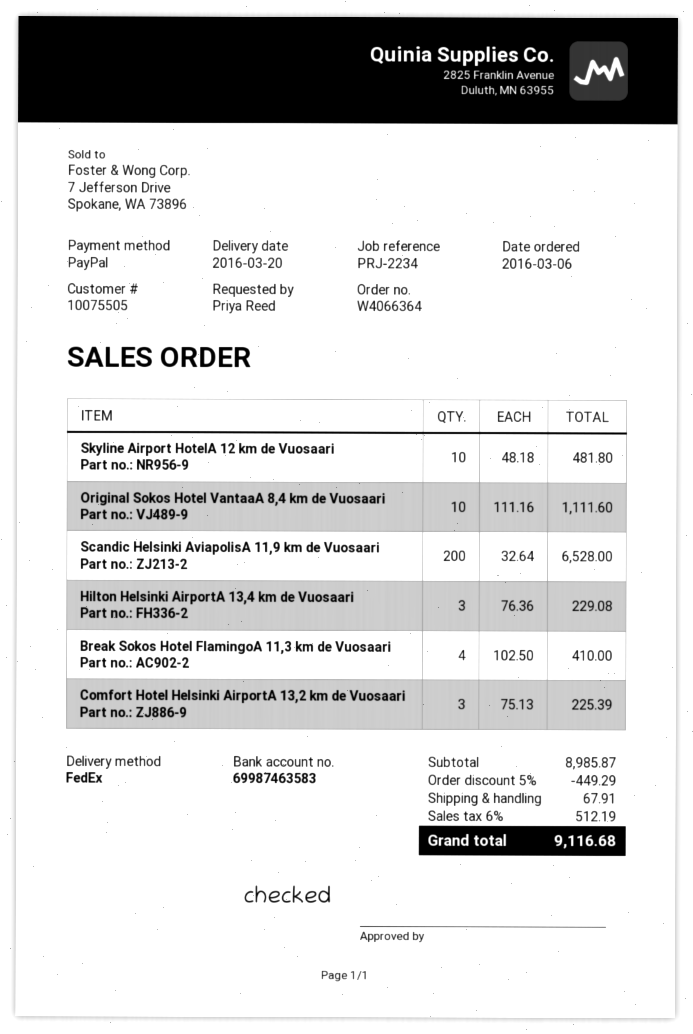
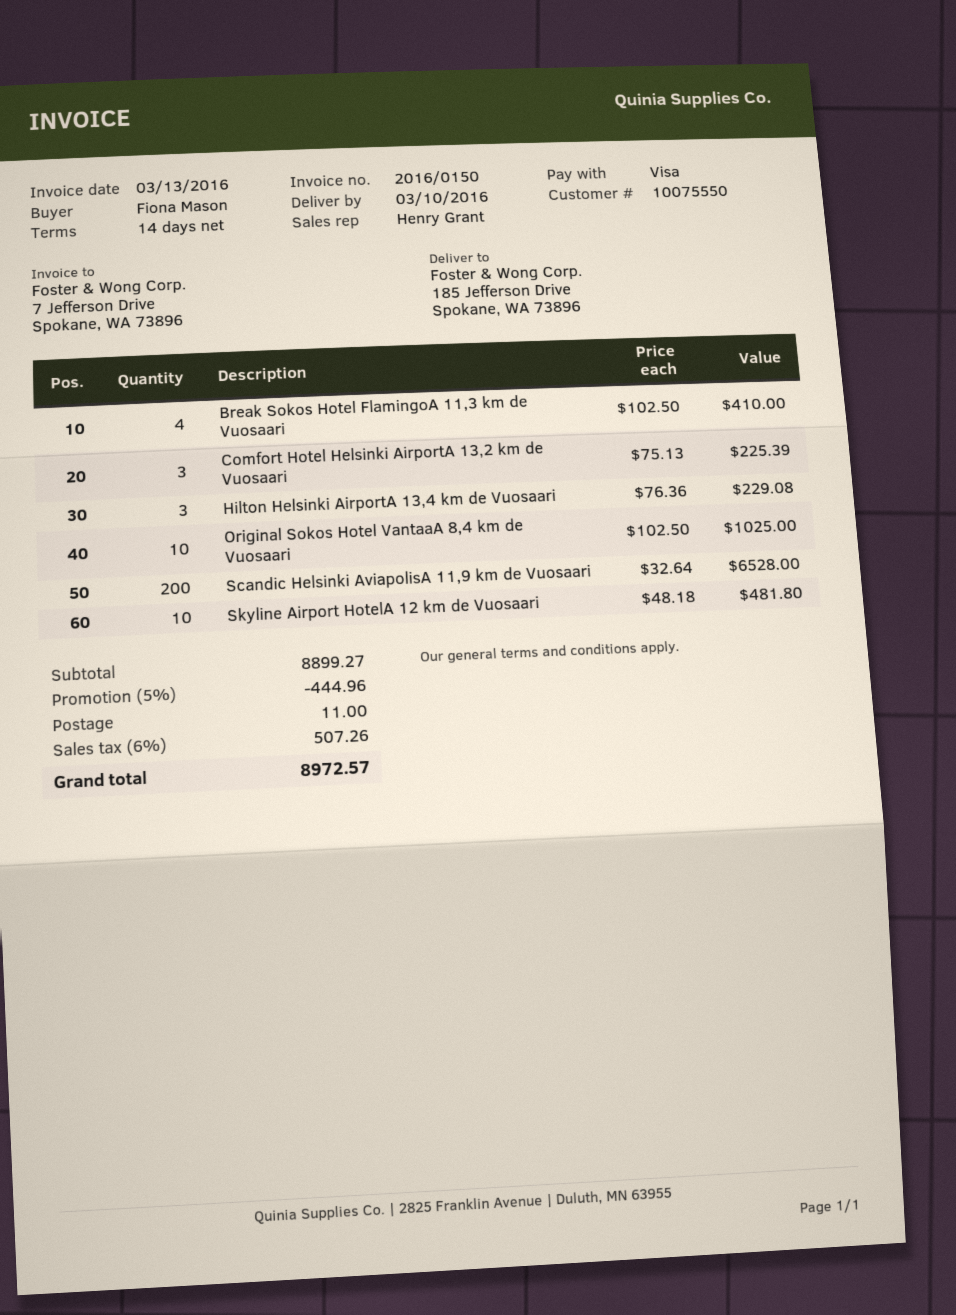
delivery date: 2016-03-20 -> 2016-03-10
customer number: 10075505 -> 10075550
ordered by: Priya Reed -> Fiona Mason
payment method: PayPal -> Visa
Original Sokos Hotel VantaaA 8,4 km de Vuosaari: 10 x 111.16 = 1111.60 -> 10 x 102.50 = 1025.00
subtotal: 8985.87 -> 8899.27
discount: 5% = 449.29 -> 5% = 444.96
shipping: 67.91 -> 11.00
tax: 6% = 512.19 -> 6% = 507.26
total: 9116.68 -> 8972.57

